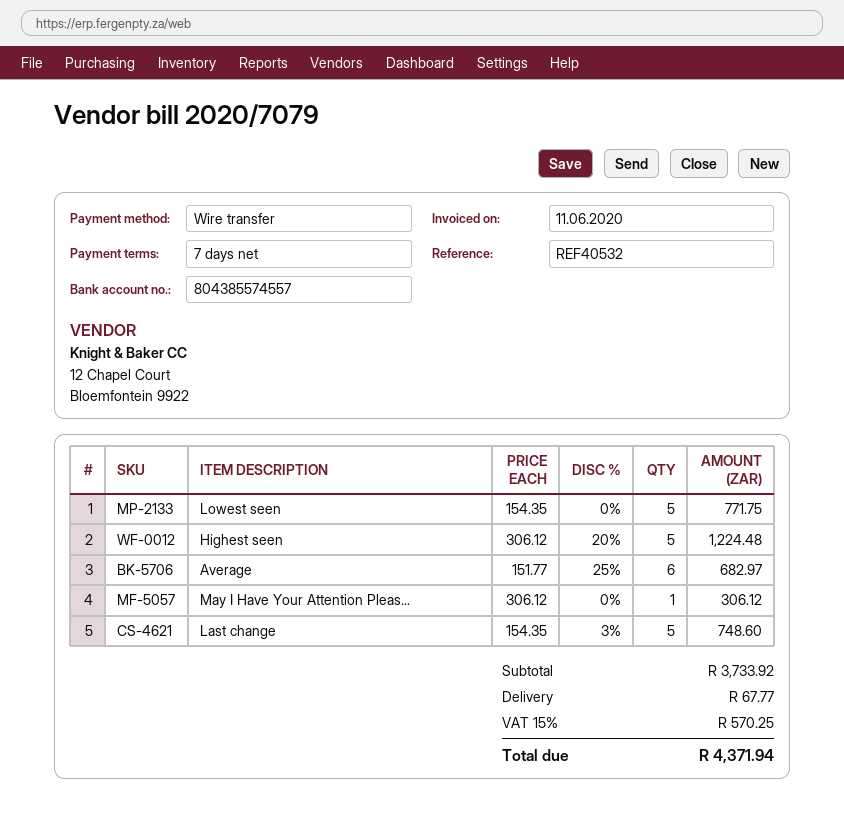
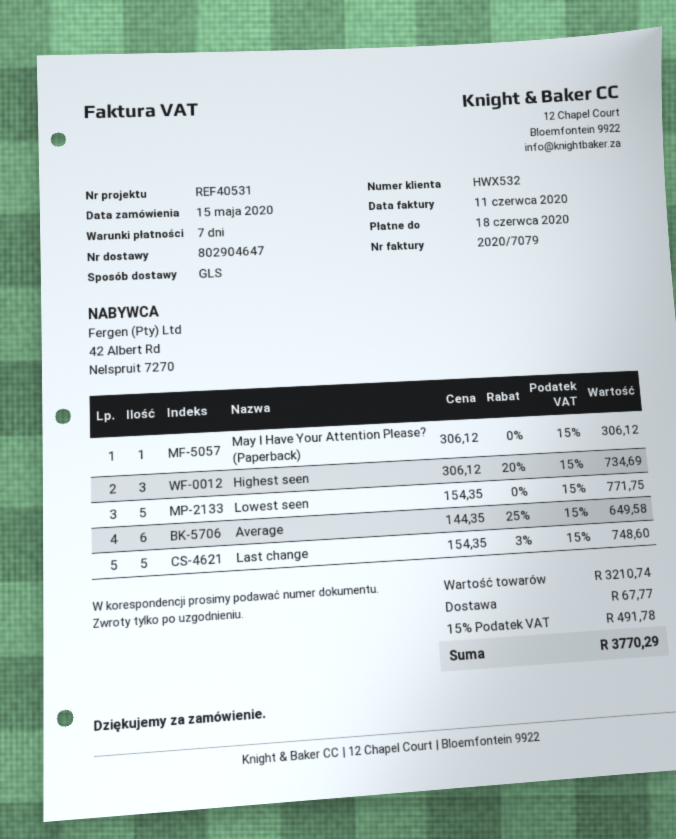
reference: REF40532 -> REF40531
Highest seen: 5 x 306.12 - 20% = 1224.48 -> 3 x 306.12 - 20% = 734.69
Average: 6 x 151.77 - 25% = 682.97 -> 6 x 144.35 - 25% = 649.58
subtotal: 3733.92 -> 3210.74
tax: 15% = 570.25 -> 15% = 491.78
total: 4371.94 -> 3770.29

